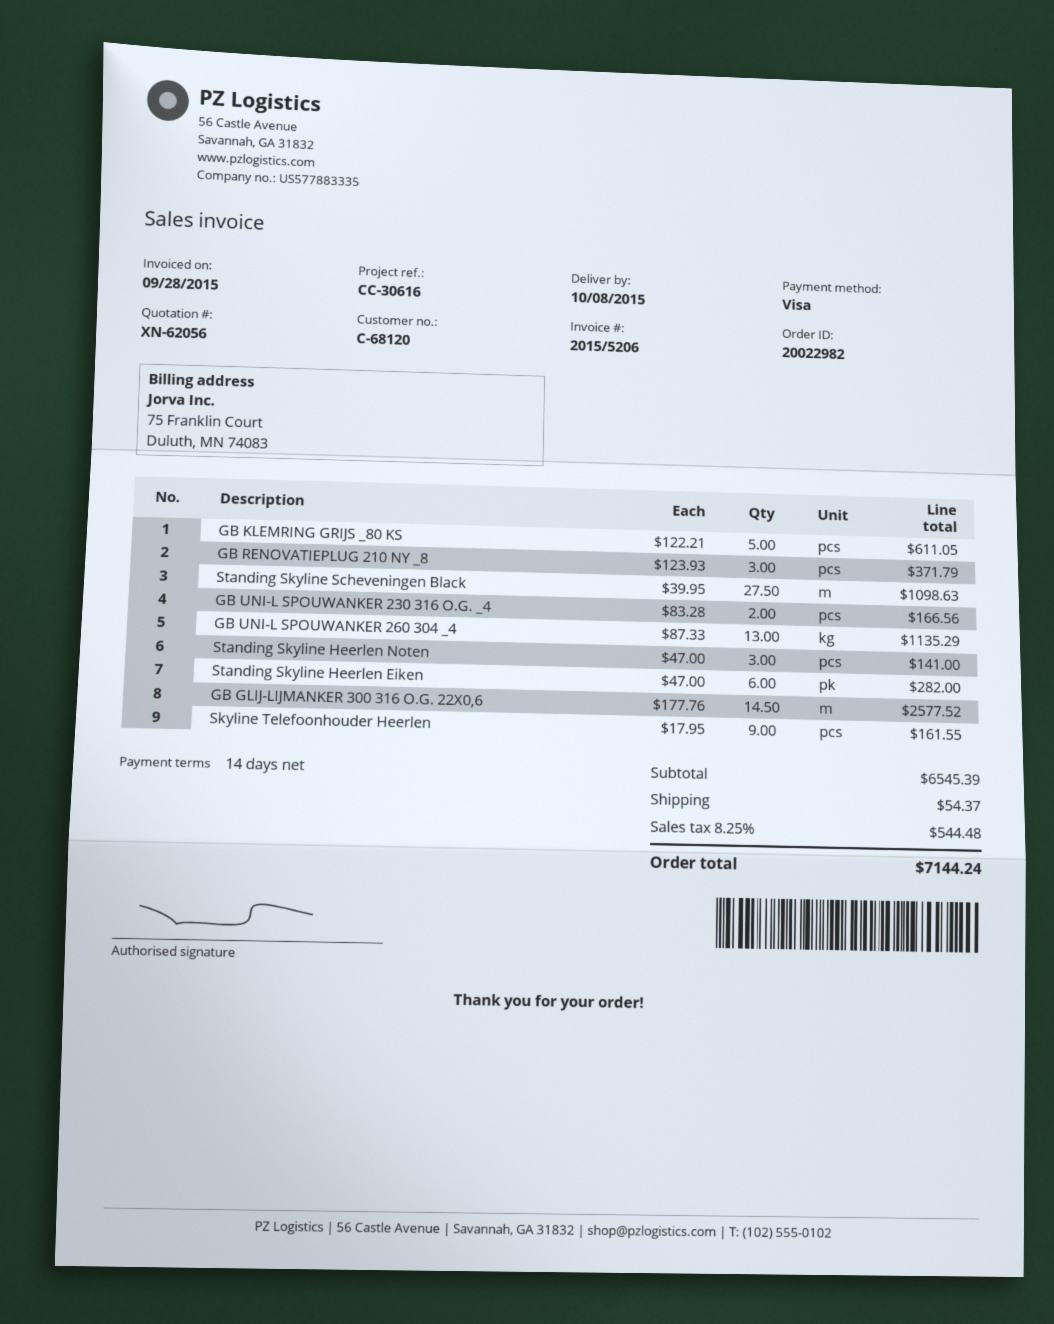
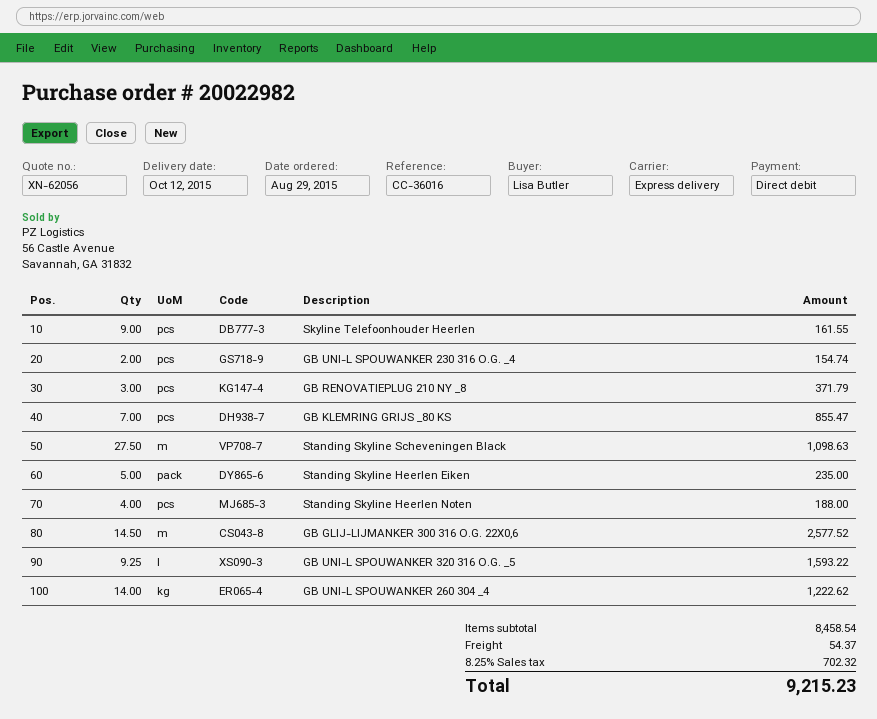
delivery date: 2015-10-08 -> 2015-10-12
reference: CC-30616 -> CC-36016
payment method: Visa -> direct debit
GB KLEMRING GRIJS _80 KS: 5 for 611.05 -> 7 for 855.47
GB UNI-L SPOUWANKER 230 316 O.G. _4: 2 for 166.56 -> 2 for 154.74
GB UNI-L SPOUWANKER 260 304 _4: 13 for 1135.29 -> 14 for 1222.62
Standing Skyline Heerlen Noten: 3 for 141.00 -> 4 for 188.00
Standing Skyline Heerlen Eiken: 6 for 282.00 -> 5 for 235.00
GB UNI-L SPOUWANKER 320 316 O.G. _5: none -> 9.25 for 1593.22
subtotal: 6545.39 -> 8458.54
tax: 8.25% = 544.48 -> 8.25% = 702.32
total: 7144.24 -> 9215.23

